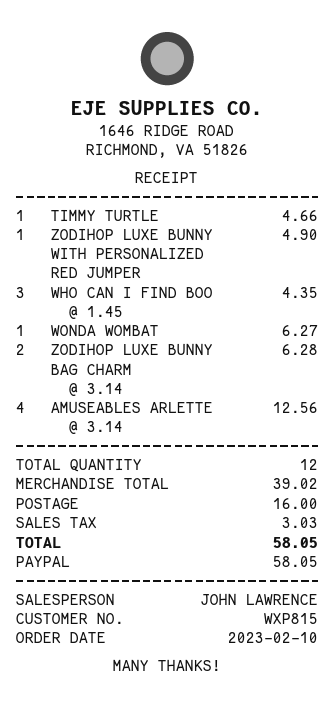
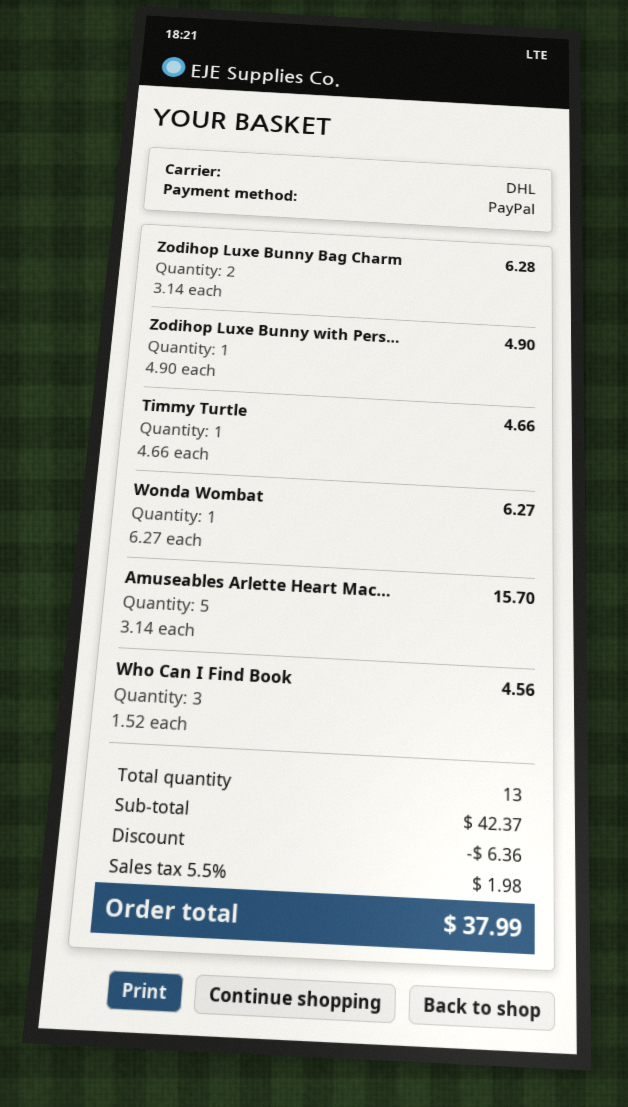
WHO CAN I FIND BOO: 3 x 1.45 = 4.35 -> 3 x 1.52 = 4.56
AMUSEABLES ARLETTE: 4 x 3.14 = 12.56 -> 5 x 3.14 = 15.70
total quantity: 12 -> 13
subtotal: 39.02 -> 42.37
discount: none -> 6.36
shipping: 16.00 -> none
tax: 3.03 -> 1.98
total: 58.05 -> 37.99

